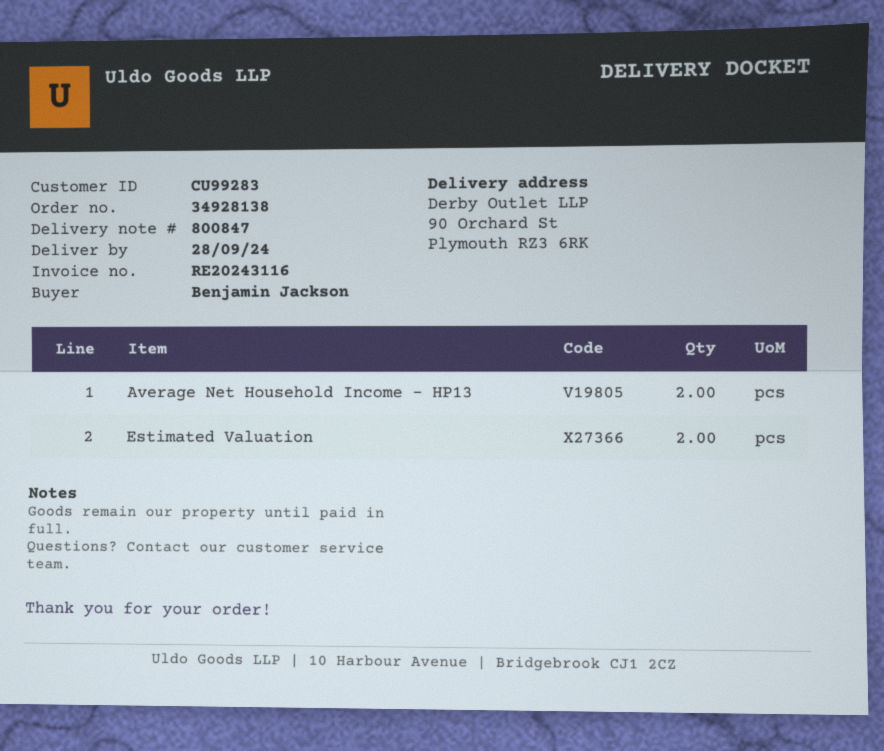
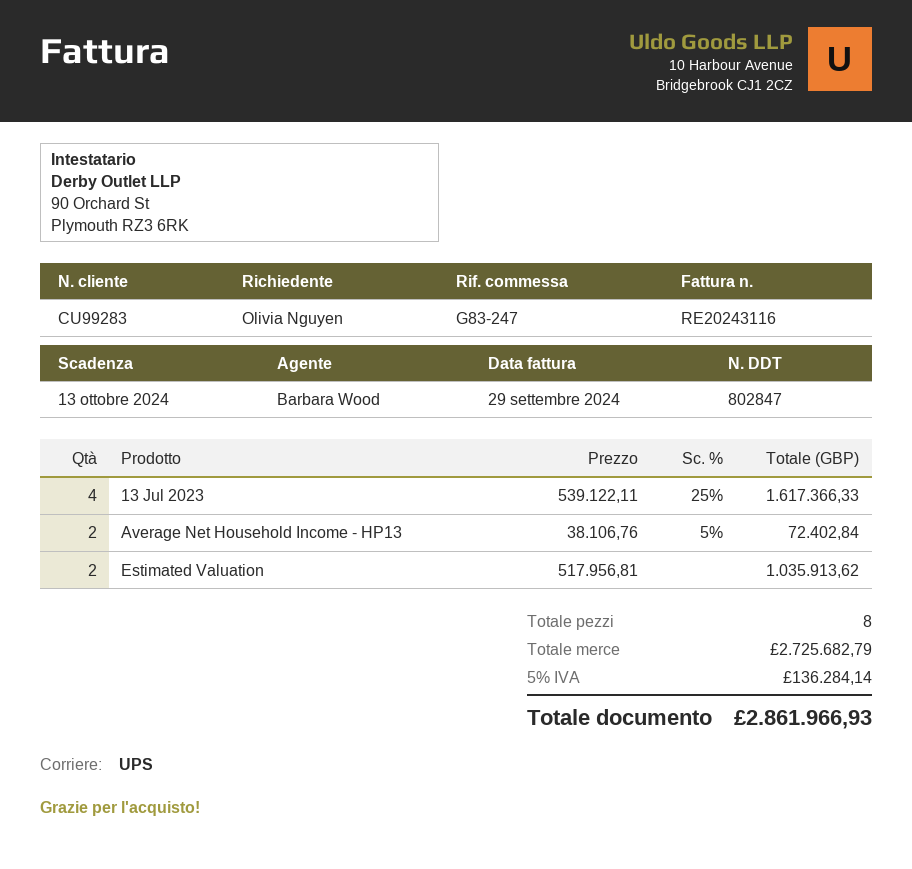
delivery note number: 800847 -> 802847
ordered by: Benjamin Jackson -> Olivia Nguyen
13 Jul 2023: none -> 4

